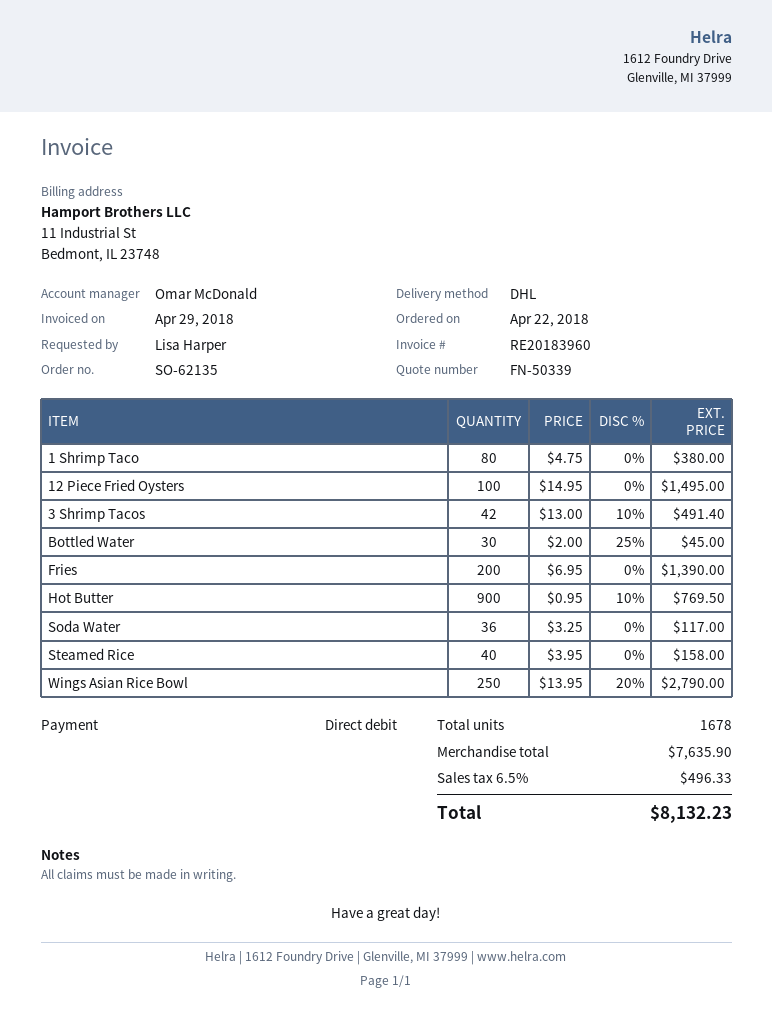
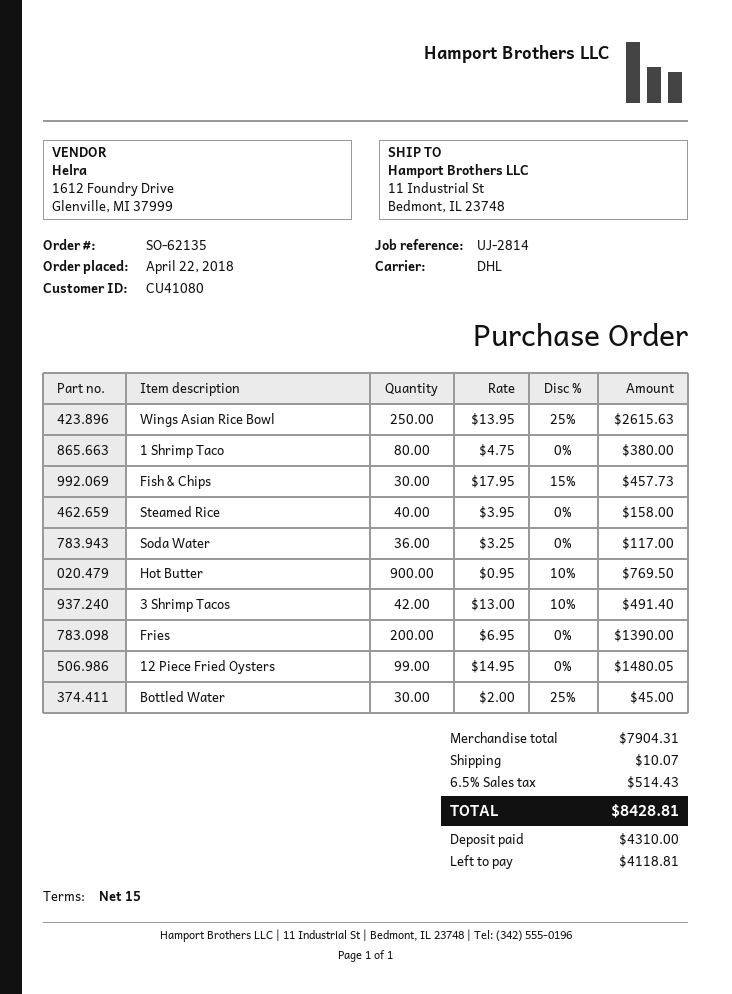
12 Piece Fried Oysters: 100 x 14.95 = 1495.00 -> 99 x 14.95 = 1480.05
Wings Asian Rice Bowl: 250 x 13.95 - 20% = 2790.00 -> 250 x 13.95 - 25% = 2615.63
Fish & Chips: none -> 30 x 17.95 - 15% = 457.73
subtotal: 7635.90 -> 7904.31
shipping: none -> 10.07
tax: 6.5% = 496.33 -> 6.5% = 514.43
total: 8132.23 -> 8428.81

